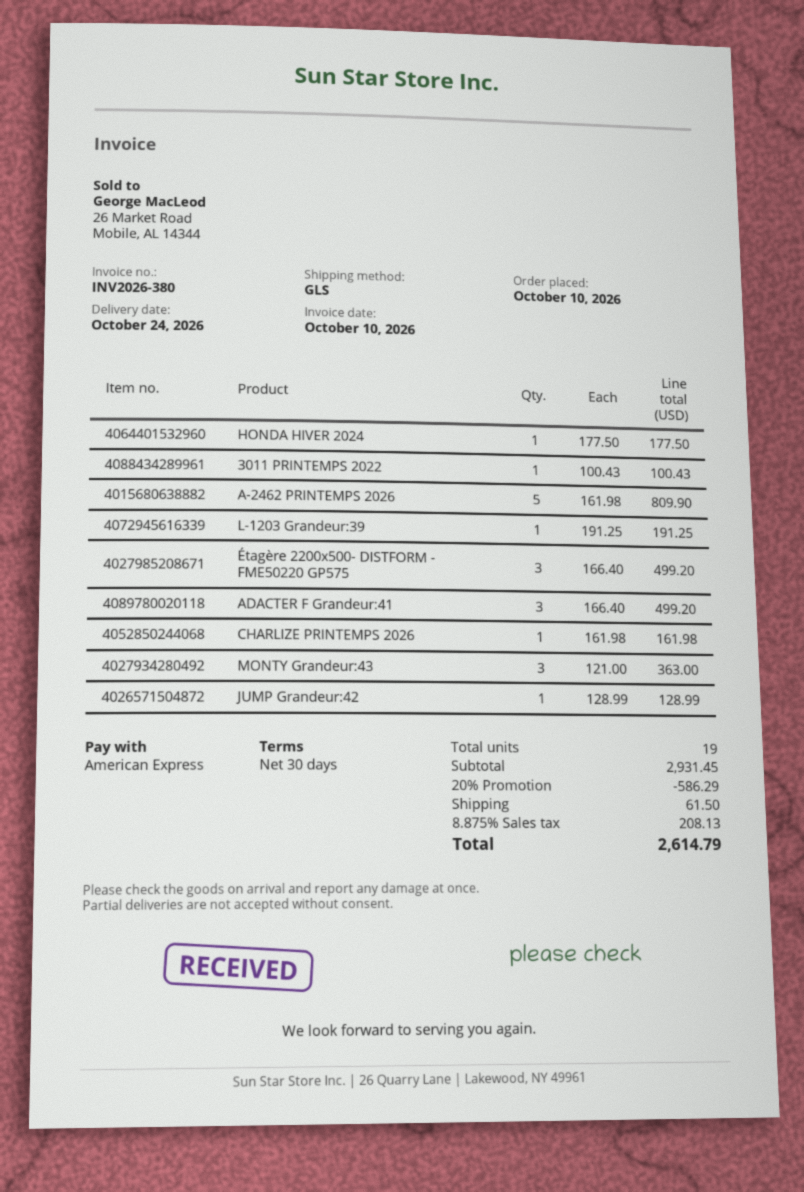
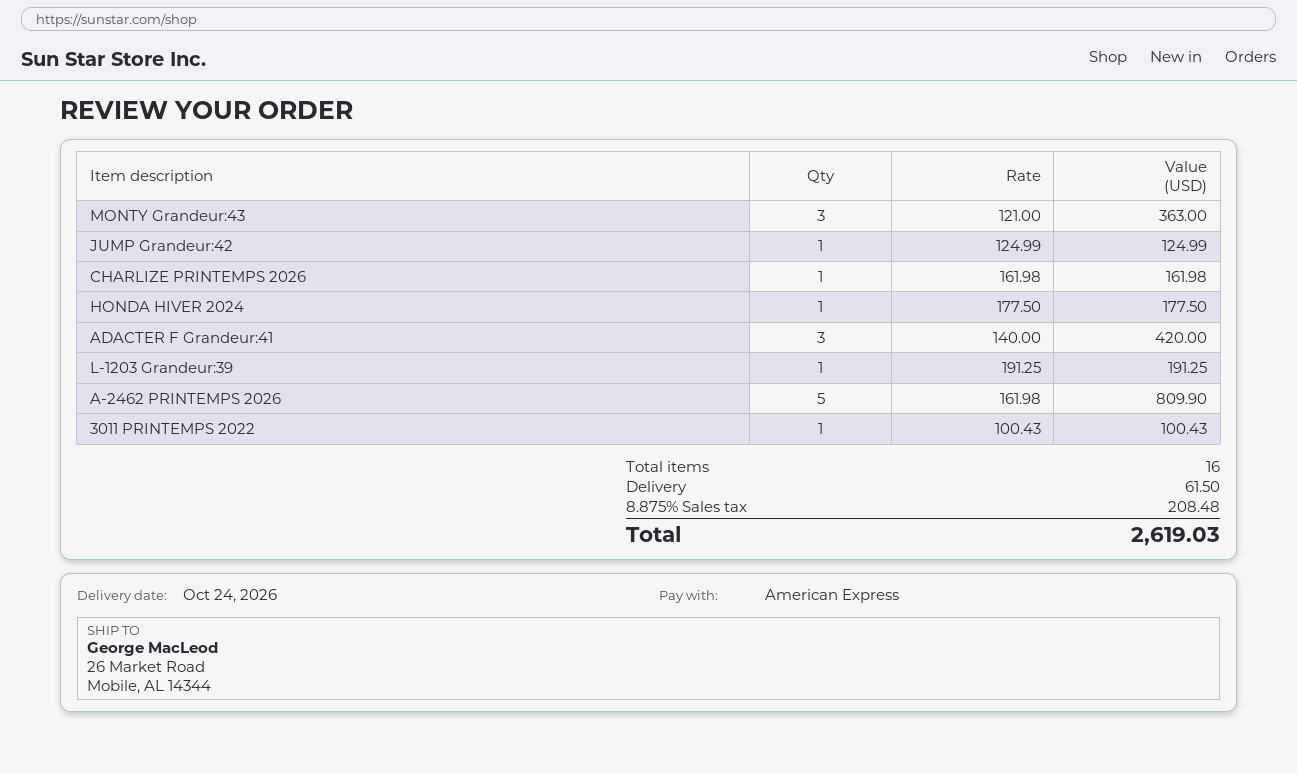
Étagère 2200x500- DISTFORM - FME50220 GP575: 3 x 166.40 = 499.20 -> none
ADACTER F Grandeur:41: 3 x 166.40 = 499.20 -> 3 x 140.00 = 420.00
JUMP Grandeur:42: 1 x 128.99 = 128.99 -> 1 x 124.99 = 124.99
total quantity: 19 -> 16
discount: 20% = 586.29 -> none
tax: 8.875% = 208.13 -> 8.875% = 208.48
total: 2614.79 -> 2619.03

